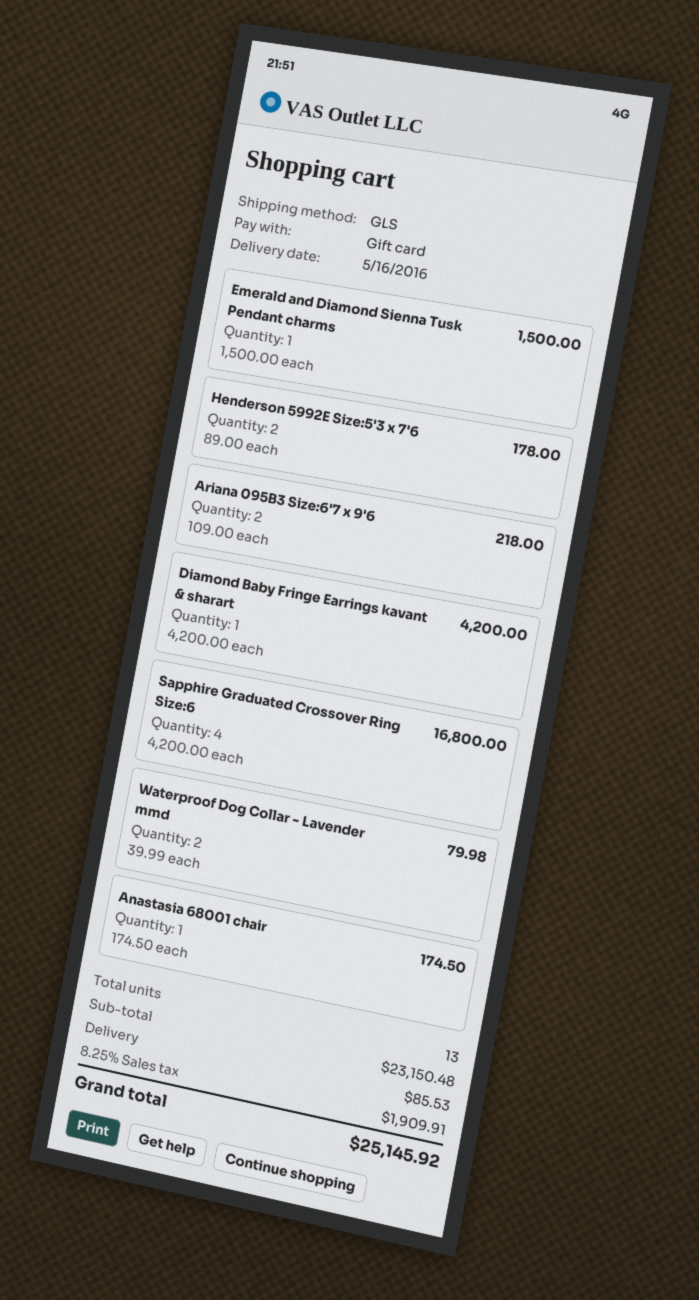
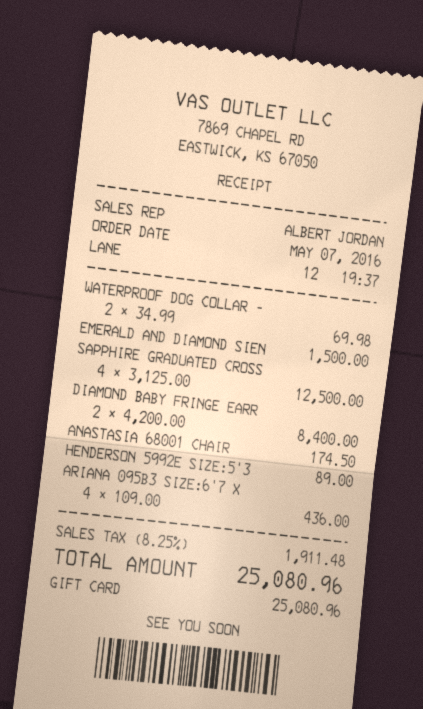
Henderson 5992E Size:5'3 x 7'6: 2 x 89.00 = 178.00 -> 1 x 89.00 = 89.00
Ariana 095B3 Size:6'7 x 9'6: 2 x 109.00 = 218.00 -> 4 x 109.00 = 436.00
Diamond Baby Fringe Earrings kavant & sharart: 1 x 4200.00 = 4200.00 -> 2 x 4200.00 = 8400.00
Sapphire Graduated Crossover Ring Size:6: 4 x 4200.00 = 16800.00 -> 4 x 3125.00 = 12500.00
Waterproof Dog Collar - Lavender mmd: 2 x 39.99 = 79.98 -> 2 x 34.99 = 69.98
shipping: 85.53 -> none
tax: 8.25% = 1909.91 -> 8.25% = 1911.48
total: 25145.92 -> 25080.96

